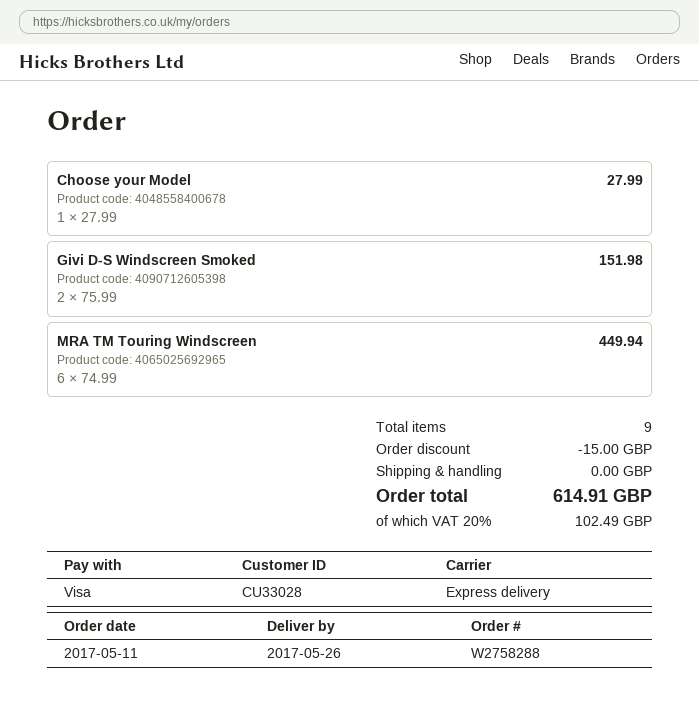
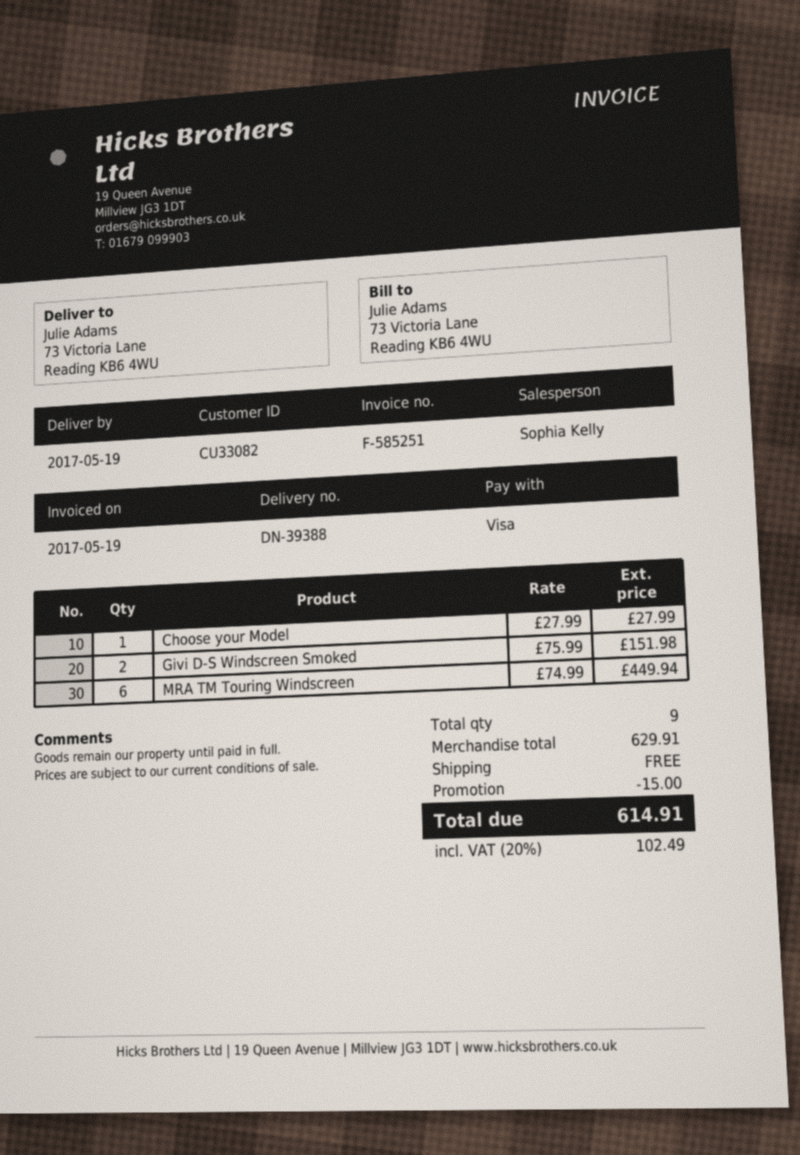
delivery date: 2017-05-26 -> 2017-05-19
customer number: CU33028 -> CU33082

